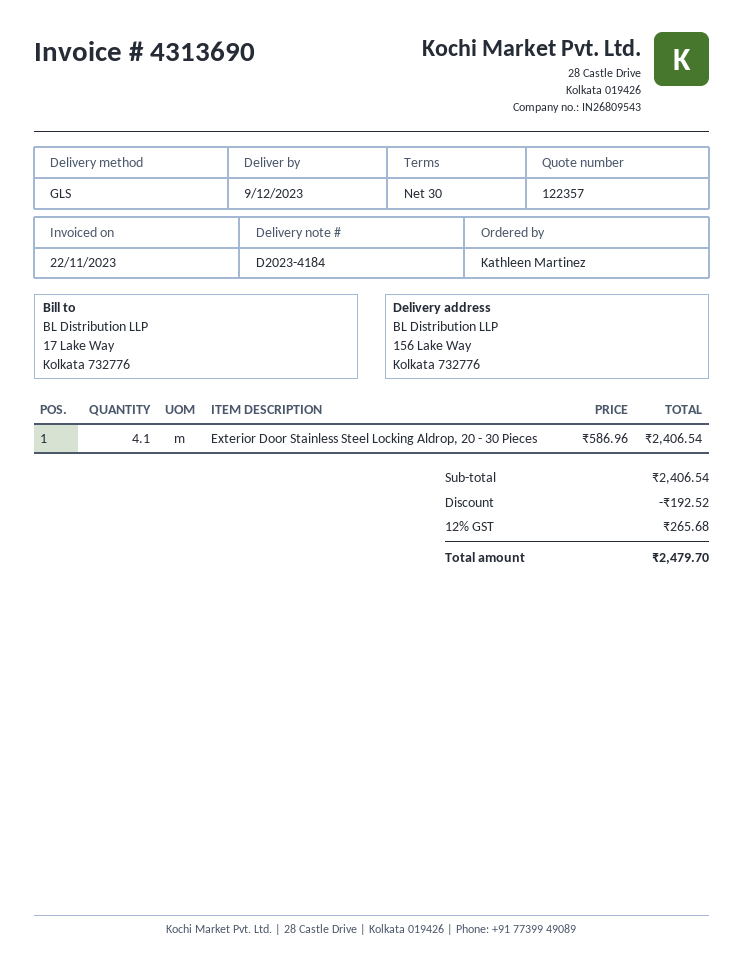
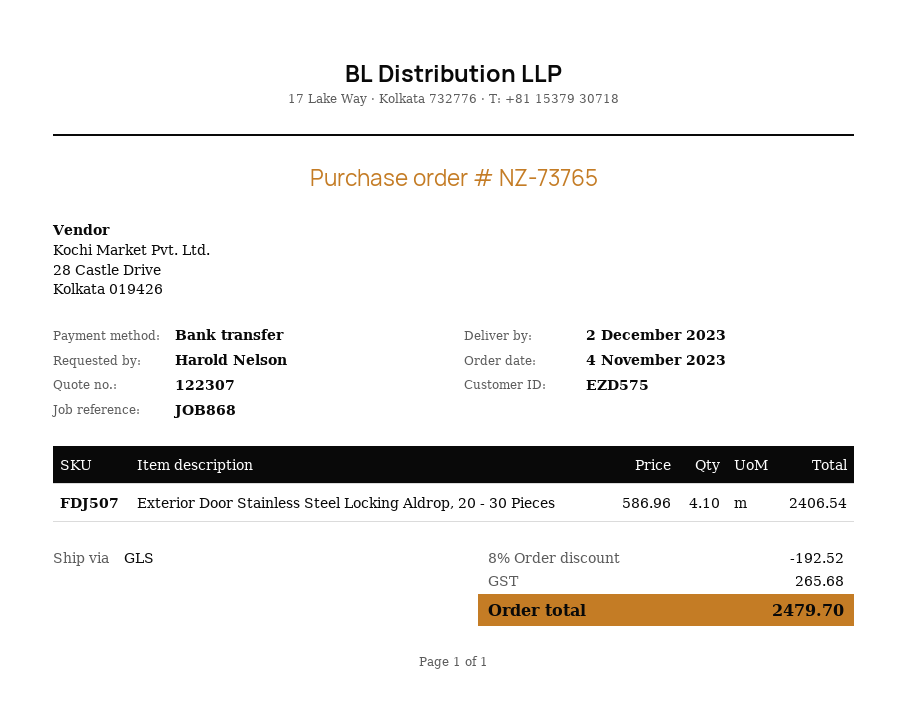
quote number: 122357 -> 122307
delivery date: 2023-12-09 -> 2023-12-02
ordered by: Kathleen Martinez -> Harold Nelson

